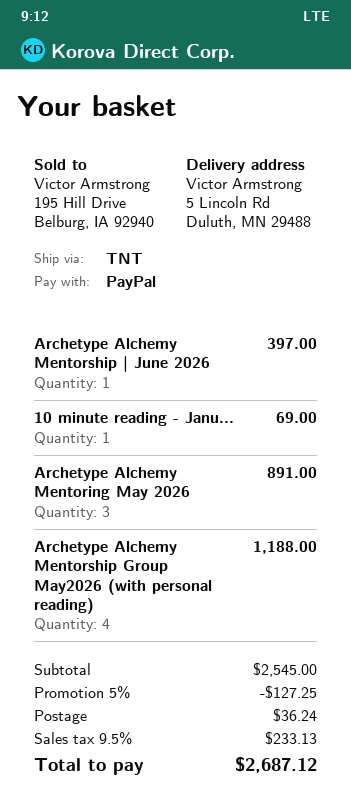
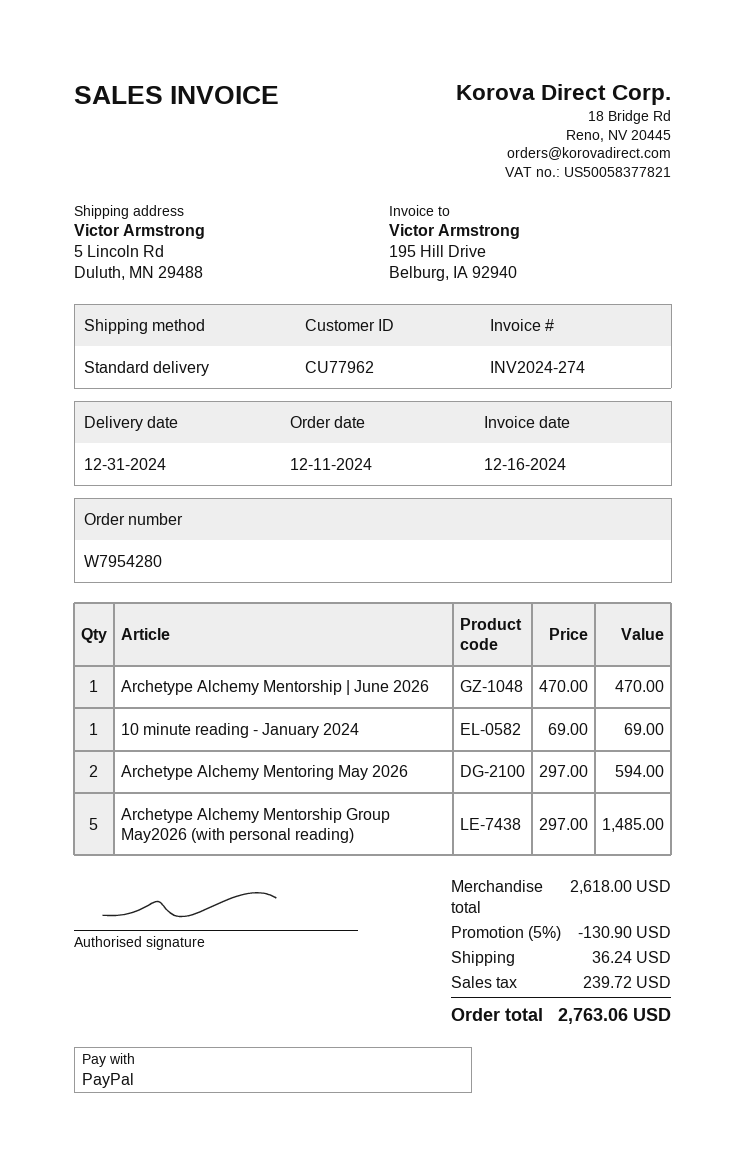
shipping method: TNT -> standard
Archetype Alchemy Mentorship | June 2026: 1 for 397.00 -> 1 for 470.00
Archetype Alchemy Mentoring May 2026: 3 for 891.00 -> 2 for 594.00
Archetype Alchemy Mentorship Group May2026 (with personal reading): 4 for 1188.00 -> 5 for 1485.00
subtotal: 2545.00 -> 2618.00
discount: 5% = 127.25 -> 5% = 130.90
tax: 233.13 -> 239.72
total: 2687.12 -> 2763.06

